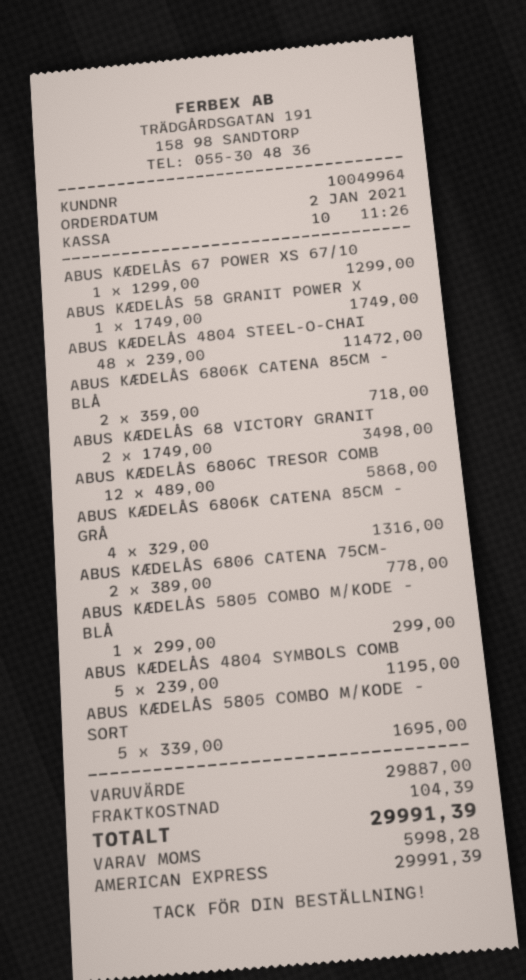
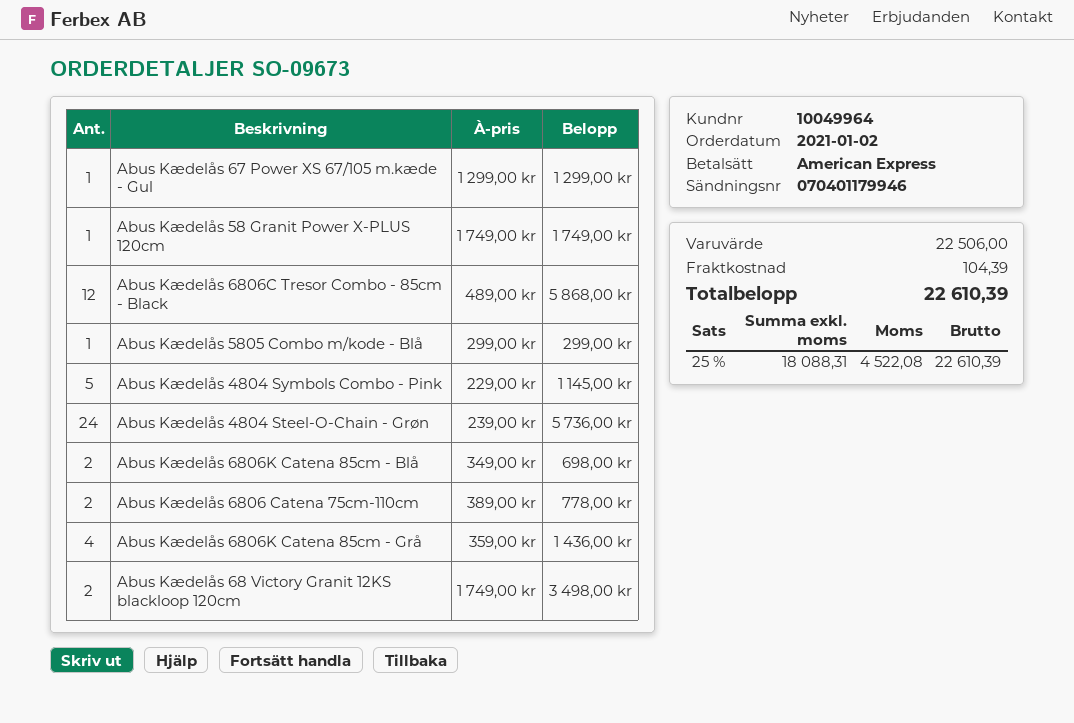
ABUS KÆDELÅS 4804 STEEL-O-CHAI: 48 x 239.00 = 11472.00 -> 24 x 239.00 = 5736.00
ABUS KÆDELÅS 6806K CATENA 85CM - BLÅ: 2 x 359.00 = 718.00 -> 2 x 349.00 = 698.00
ABUS KÆDELÅS 6806K CATENA 85CM - GRÅ: 4 x 329.00 = 1316.00 -> 4 x 359.00 = 1436.00
ABUS KÆDELÅS 4804 SYMBOLS COMB: 5 x 239.00 = 1195.00 -> 5 x 229.00 = 1145.00
ABUS KÆDELÅS 5805 COMBO M/KODE - SORT: 5 x 339.00 = 1695.00 -> none
subtotal: 29887.00 -> 22506.00
tax: 5998.28 -> 4522.08
total: 29991.39 -> 22610.39

